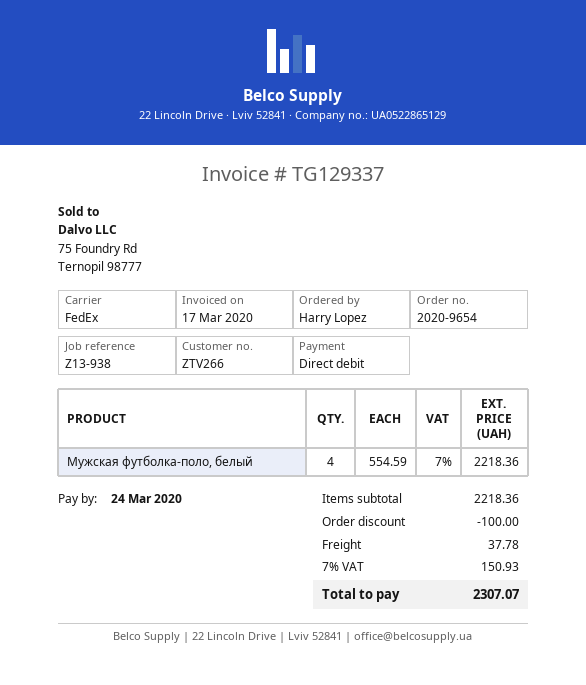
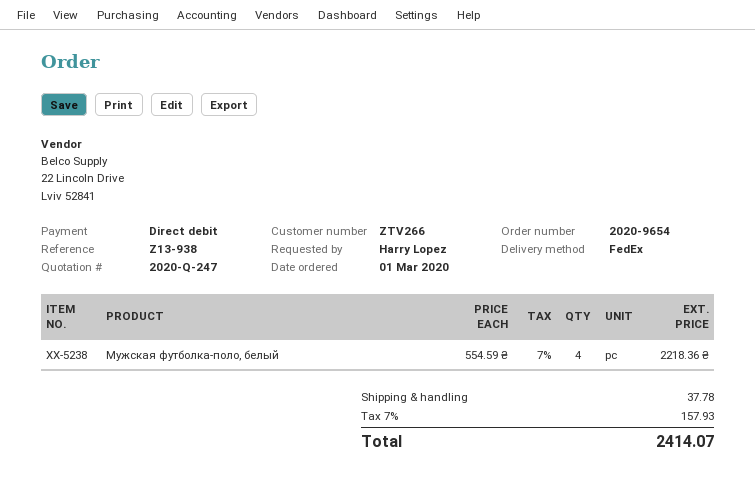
discount: 100.00 -> none
tax: 7% = 150.93 -> 7% = 157.93
total: 2307.07 -> 2414.07

